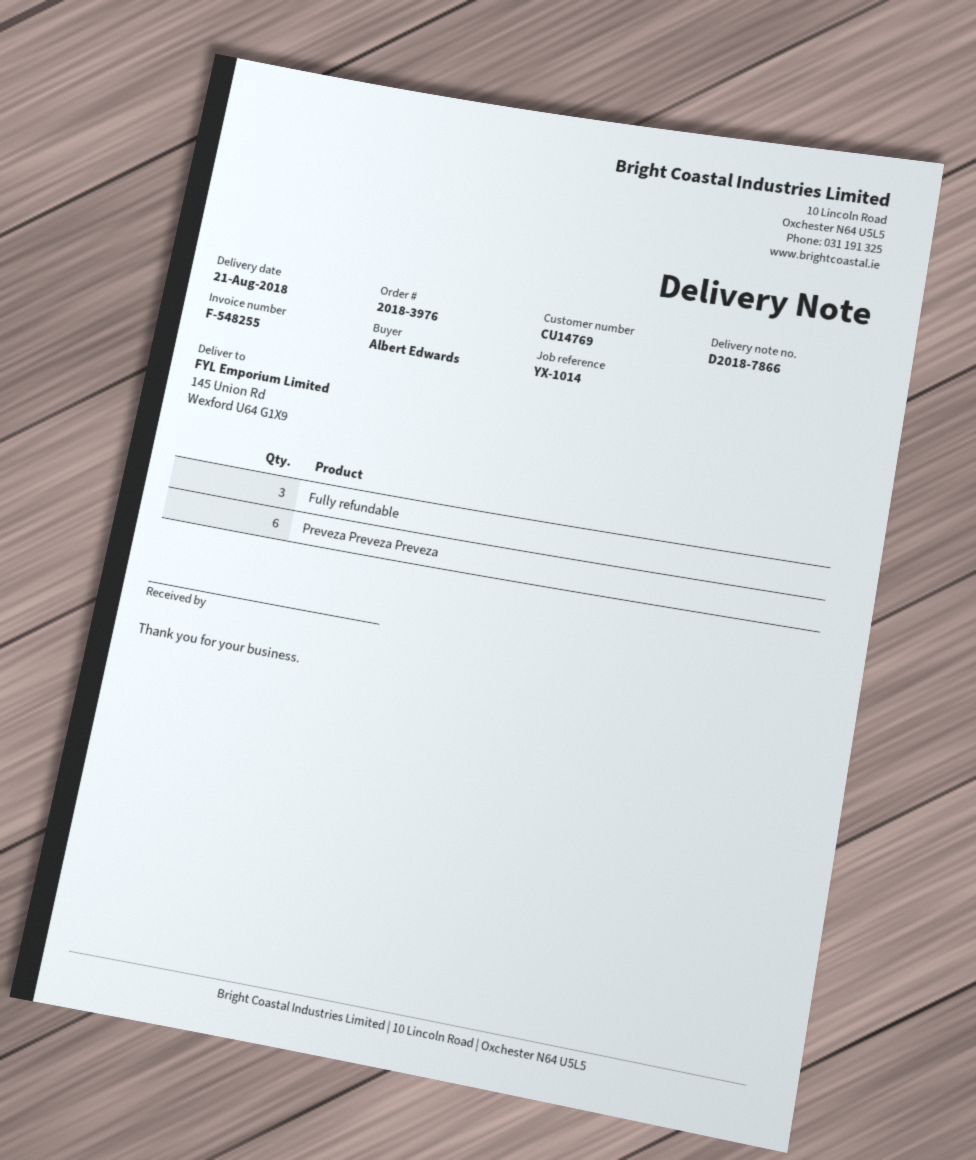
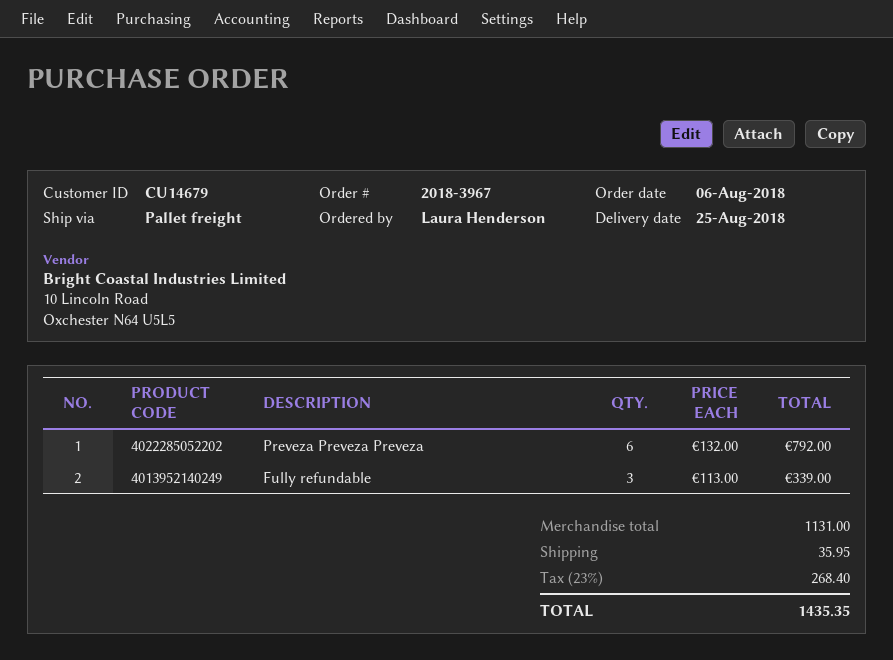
order number: 2018-3976 -> 2018-3967
delivery date: 2018-08-21 -> 2018-08-25
customer number: CU14769 -> CU14679
ordered by: Albert Edwards -> Laura Henderson

